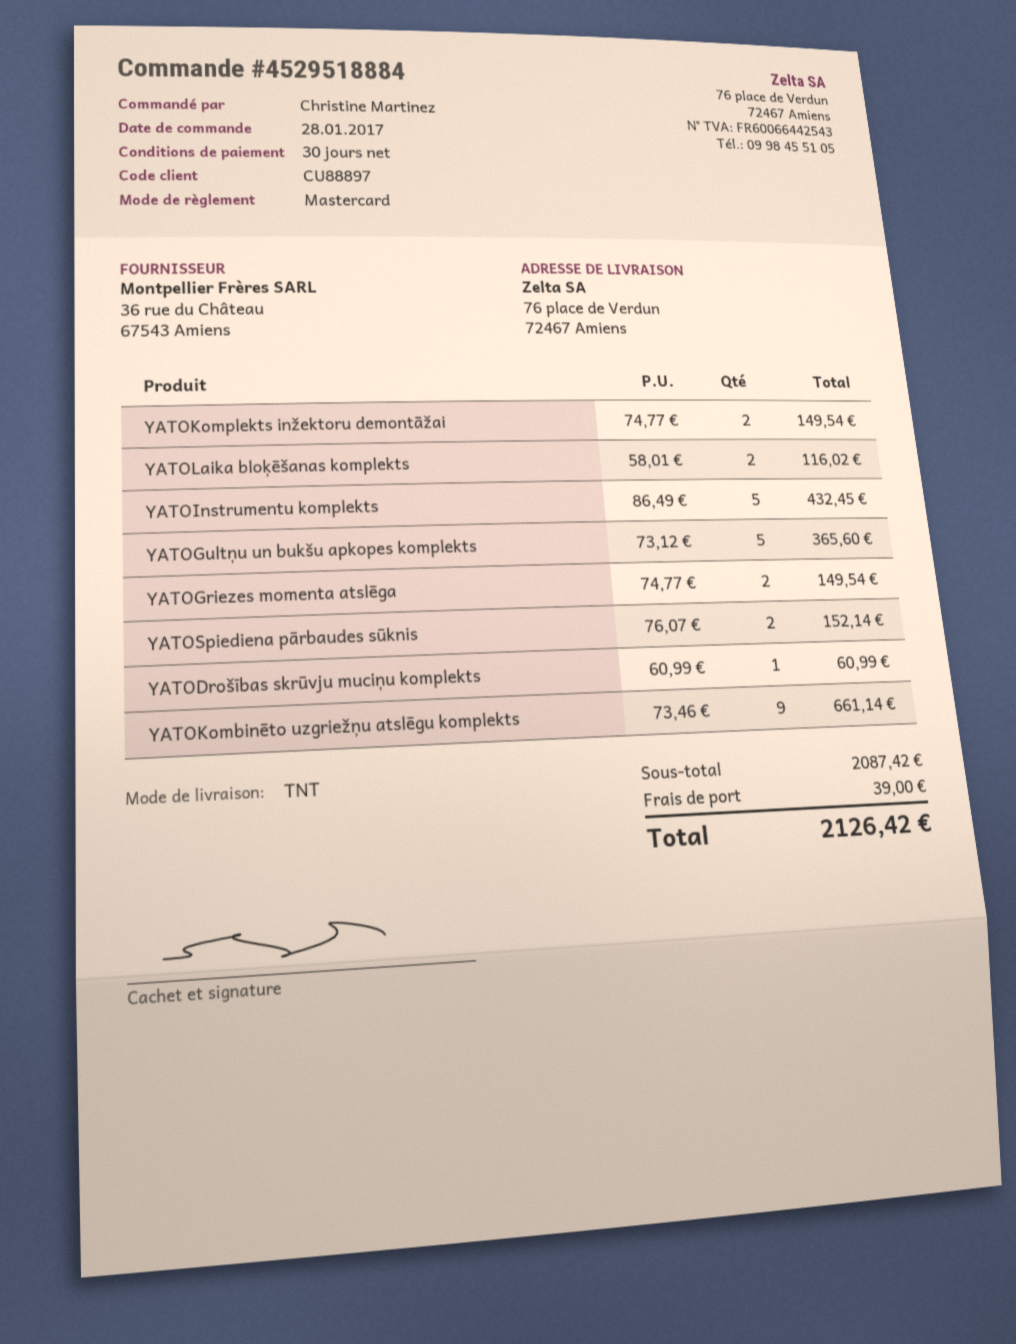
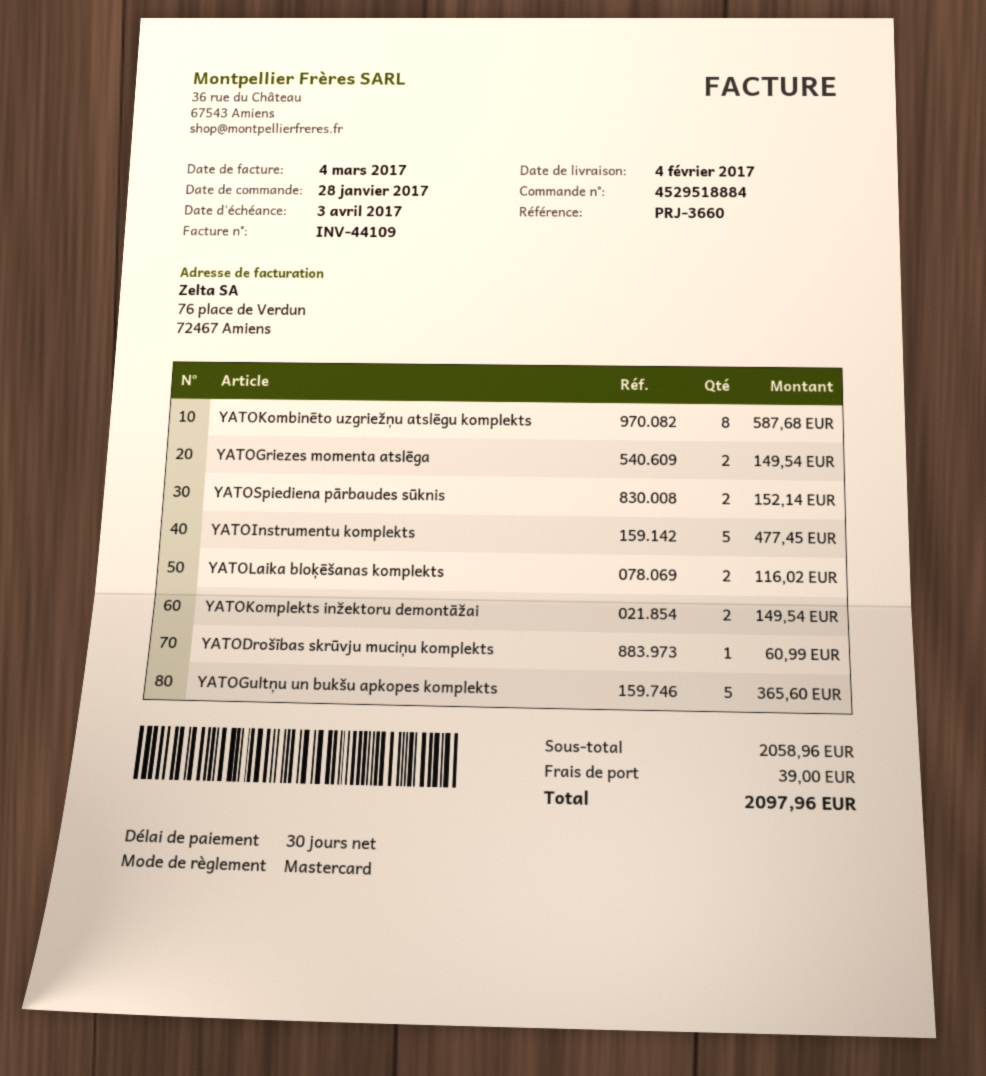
YATOInstrumentu komplekts: 5 for 432.45 -> 5 for 477.45
YATOKombinēto uzgriežņu atslēgu komplekts: 9 for 661.14 -> 8 for 587.68
subtotal: 2087.42 -> 2058.96
total: 2126.42 -> 2097.96

